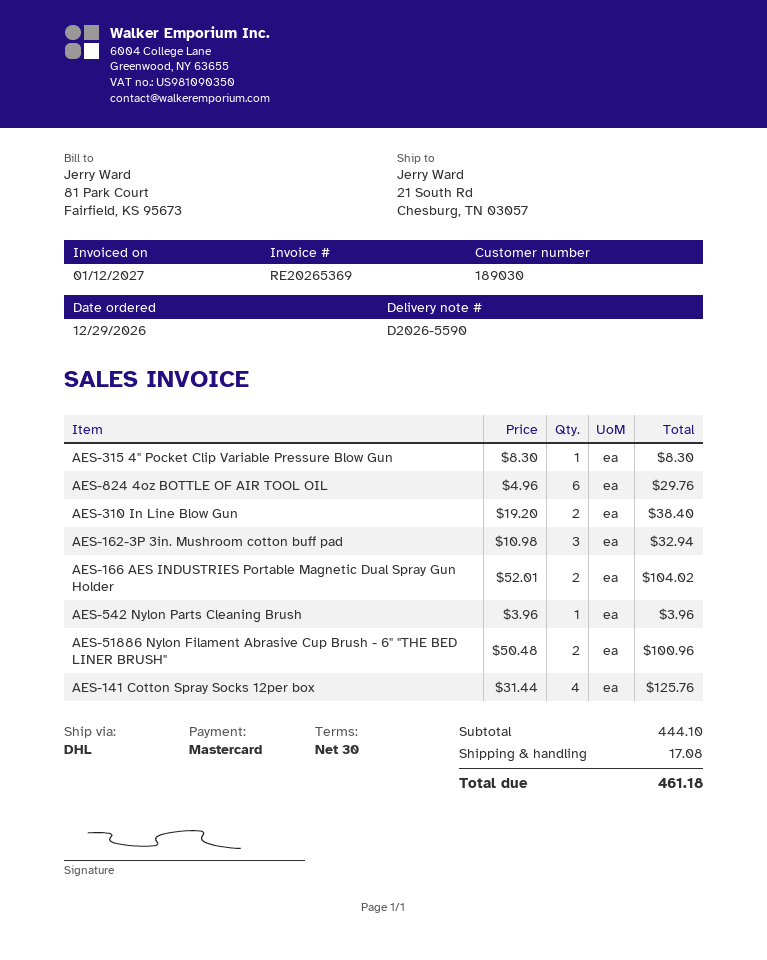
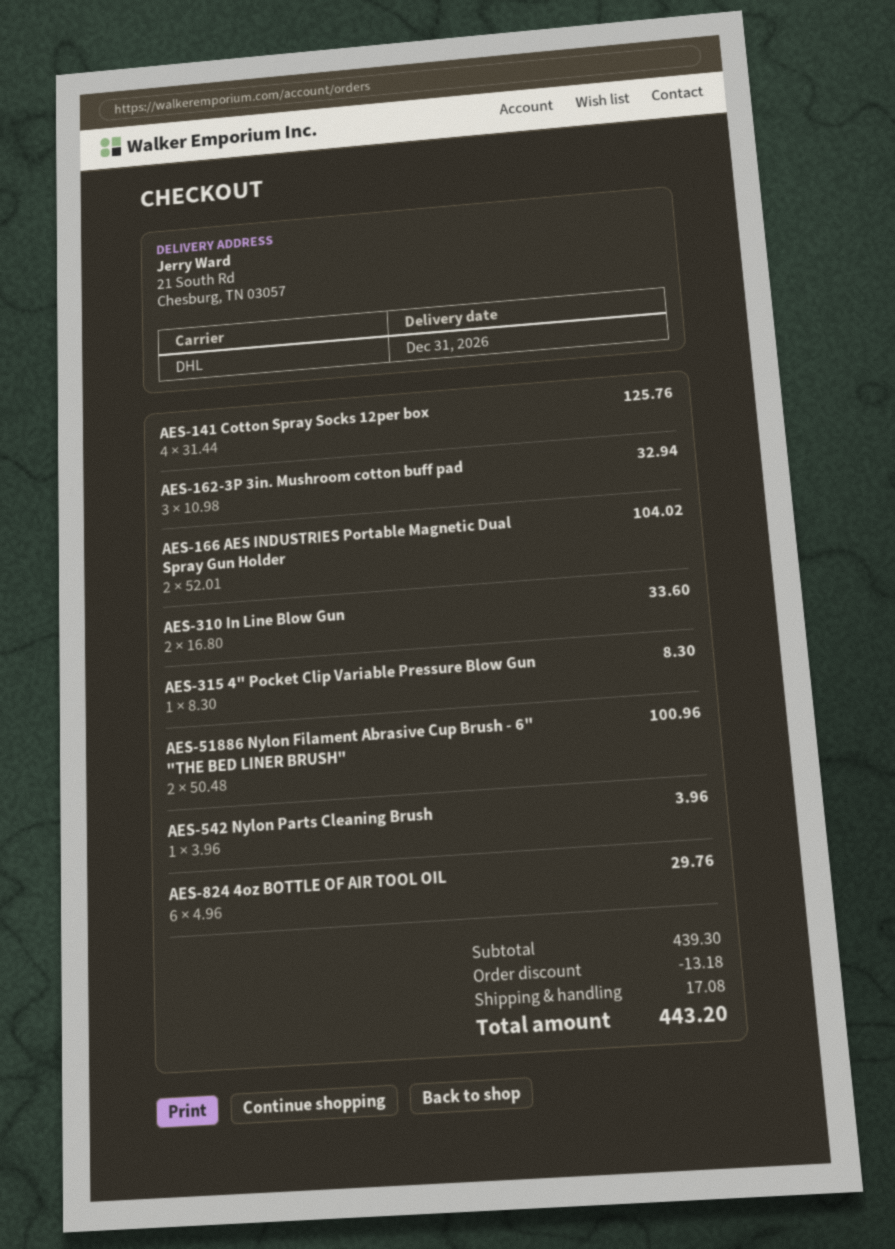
AES-310 In Line Blow Gun: 2 x 19.20 = 38.40 -> 2 x 16.80 = 33.60
subtotal: 444.10 -> 439.30
discount: none -> 13.18
total: 461.18 -> 443.20

